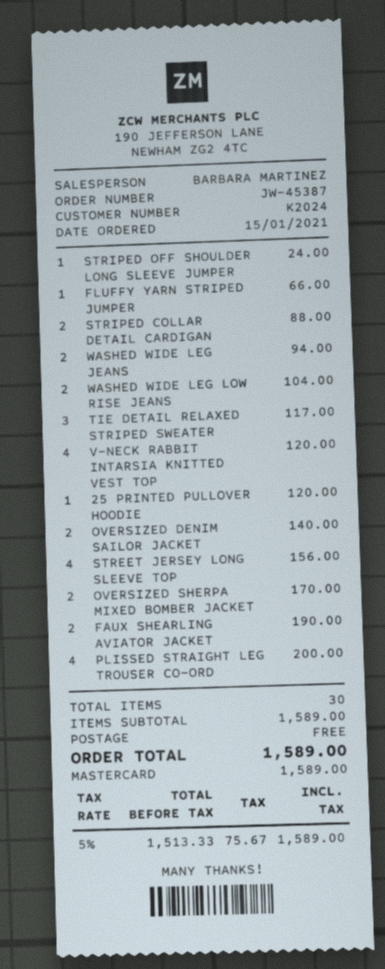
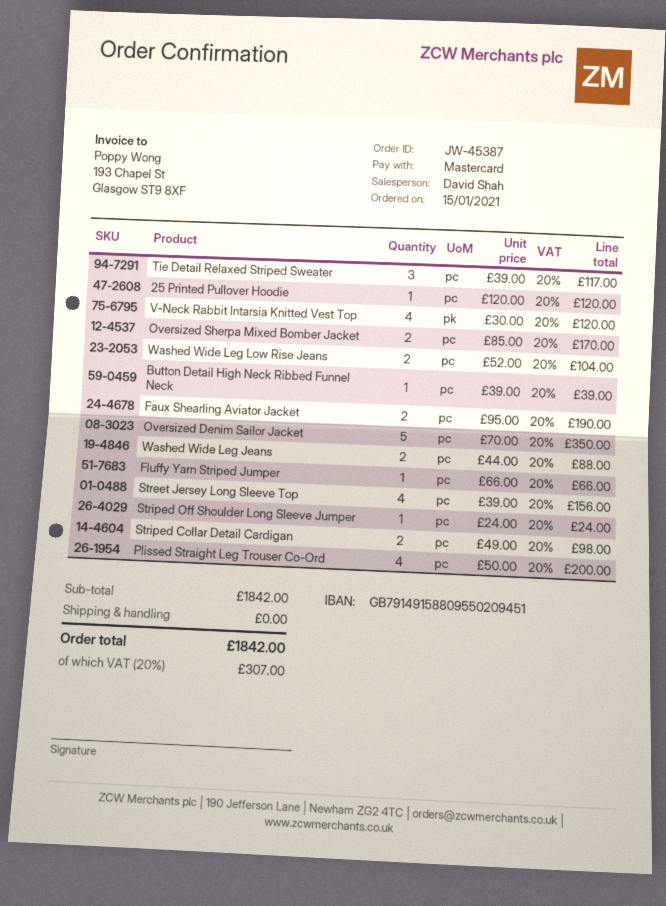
sales rep: BARBARA MARTINEZ -> David Shah
STRIPED COLLAR DETAIL CARDIGAN: 2 for 88.00 -> 2 for 98.00
WASHED WIDE LEG JEANS: 2 for 94.00 -> 2 for 88.00
OVERSIZED DENIM SAILOR JACKET: 2 for 140.00 -> 5 for 350.00
Button Detail High Neck Ribbed Funnel Neck: none -> 1 for 39.00
subtotal: 1589.00 -> 1842.00
tax: 5% = 75.67 -> 20% = 307.00
total: 1589.00 -> 1842.00

